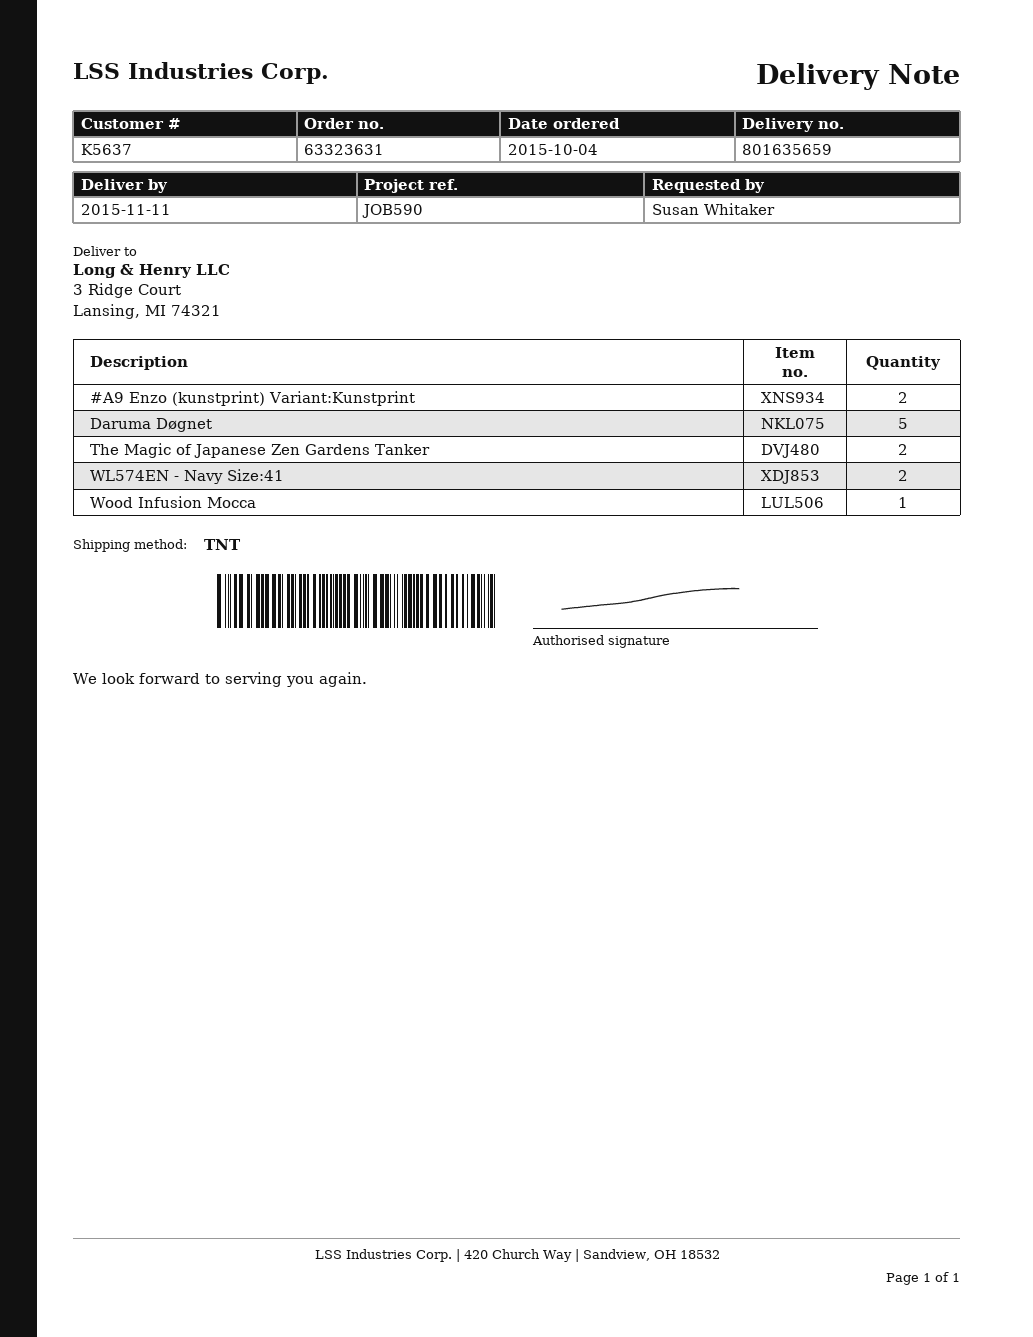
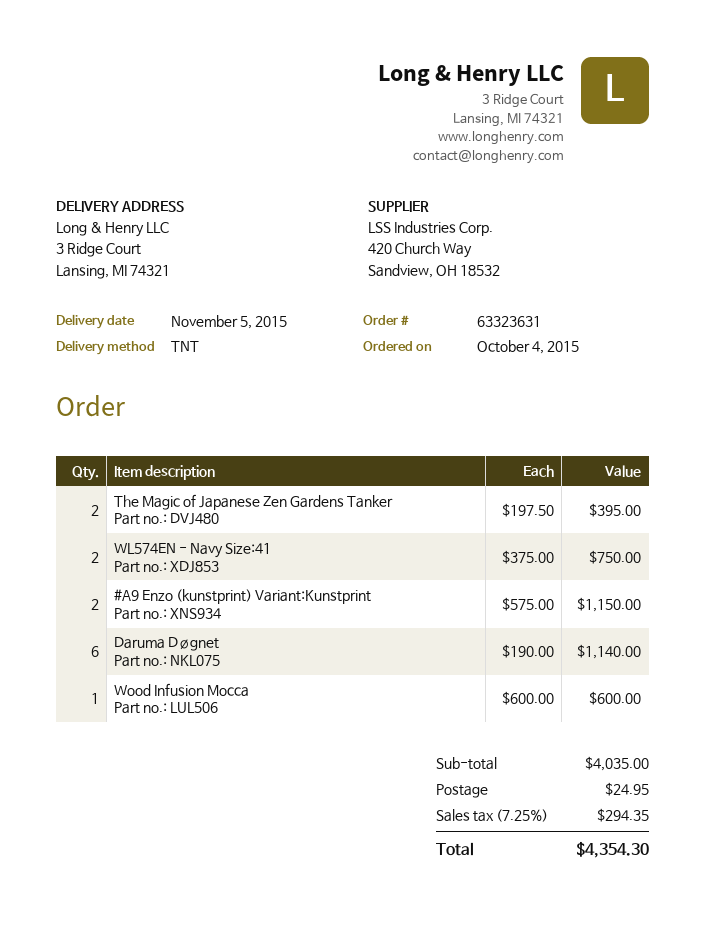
delivery date: 2015-11-11 -> 2015-11-05
Daruma Døgnet: 5 -> 6

